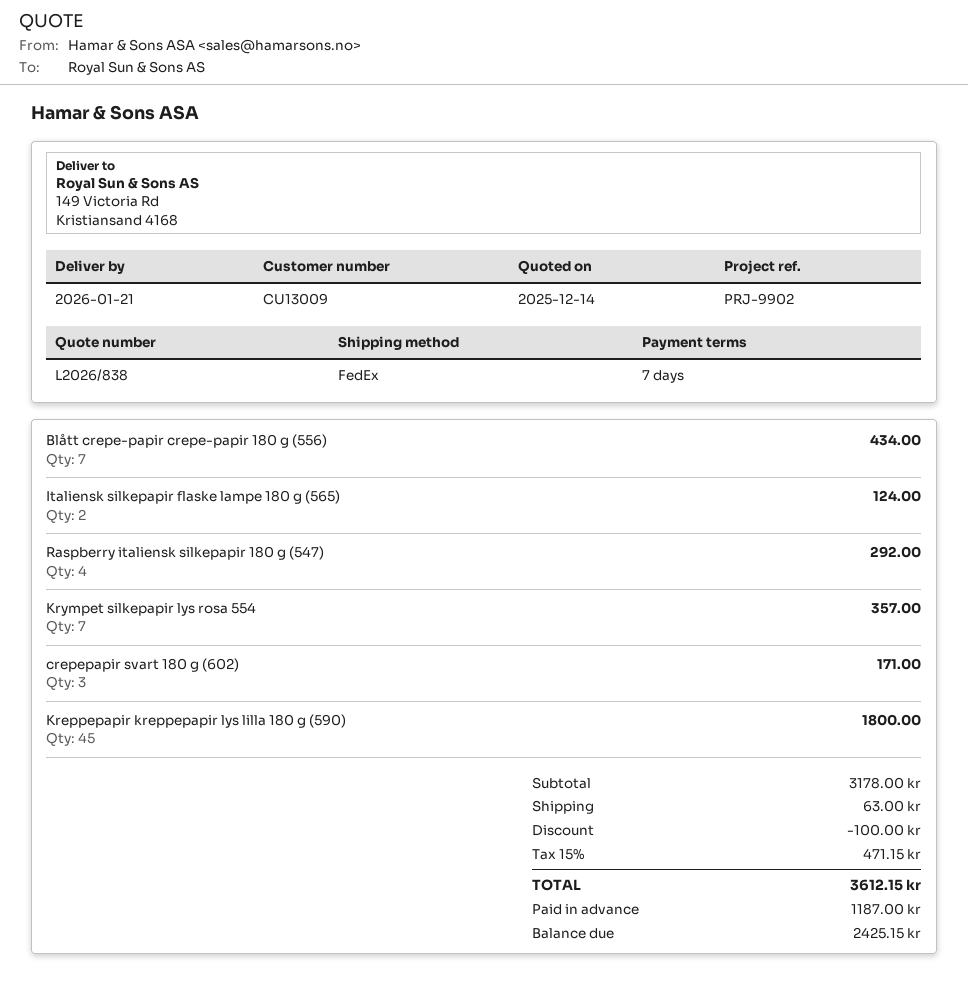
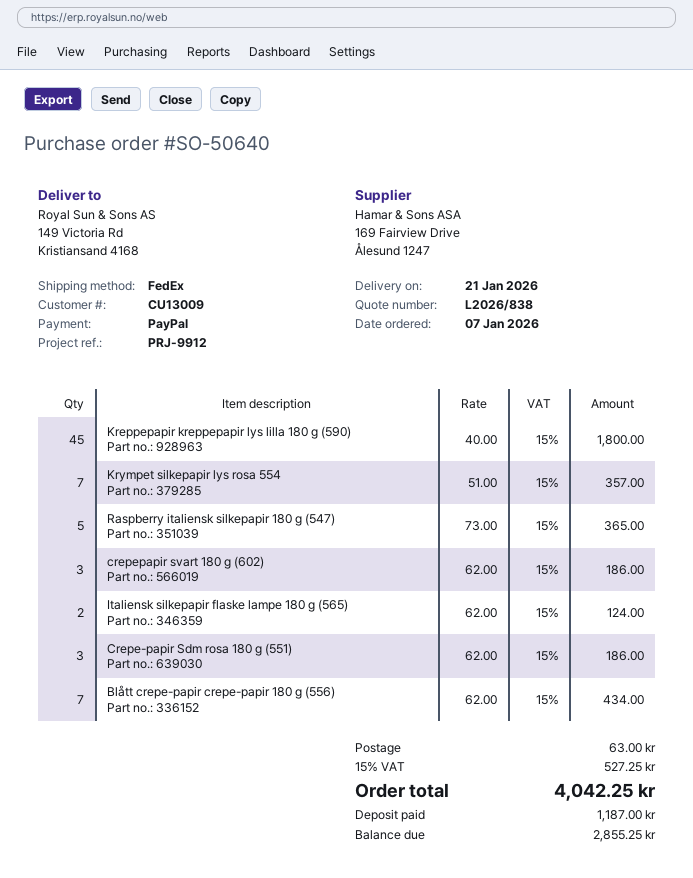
reference: PRJ-9902 -> PRJ-9912
Raspberry italiensk silkepapir 180 g (547): 4 for 292.00 -> 5 for 365.00
crepepapir svart 180 g (602): 3 for 171.00 -> 3 for 186.00
Crepe-papir Sdm rosa 180 g (551): none -> 3 for 186.00
discount: 100.00 -> none
tax: 15% = 471.15 -> 15% = 527.25
total: 3612.15 -> 4042.25
balance: 2425.15 -> 2855.25

